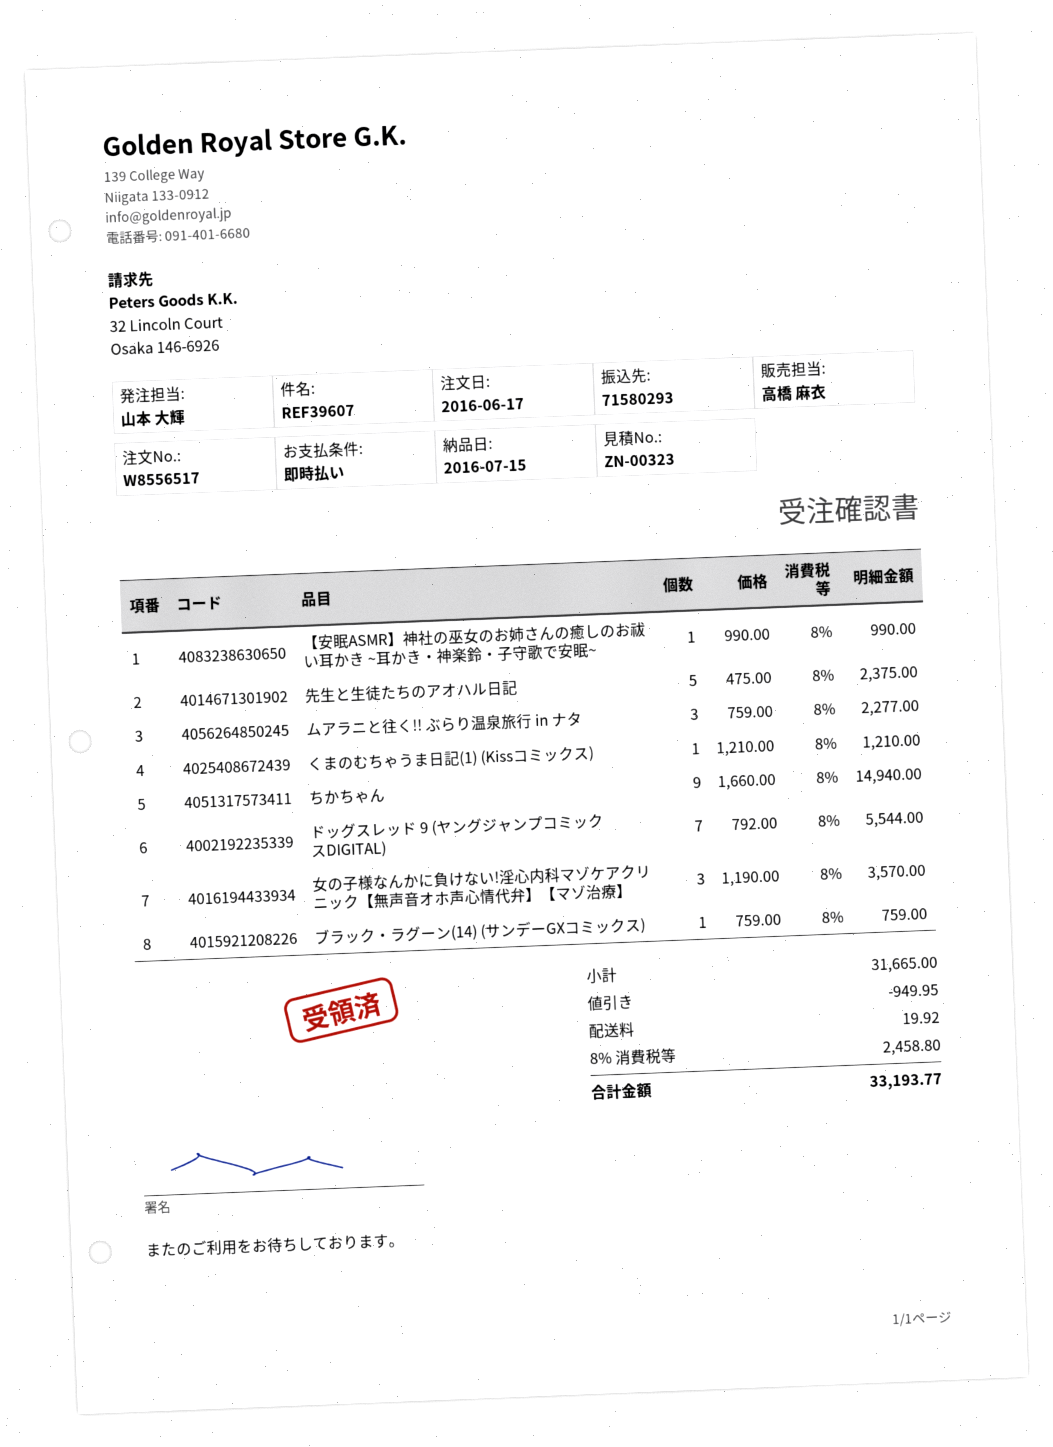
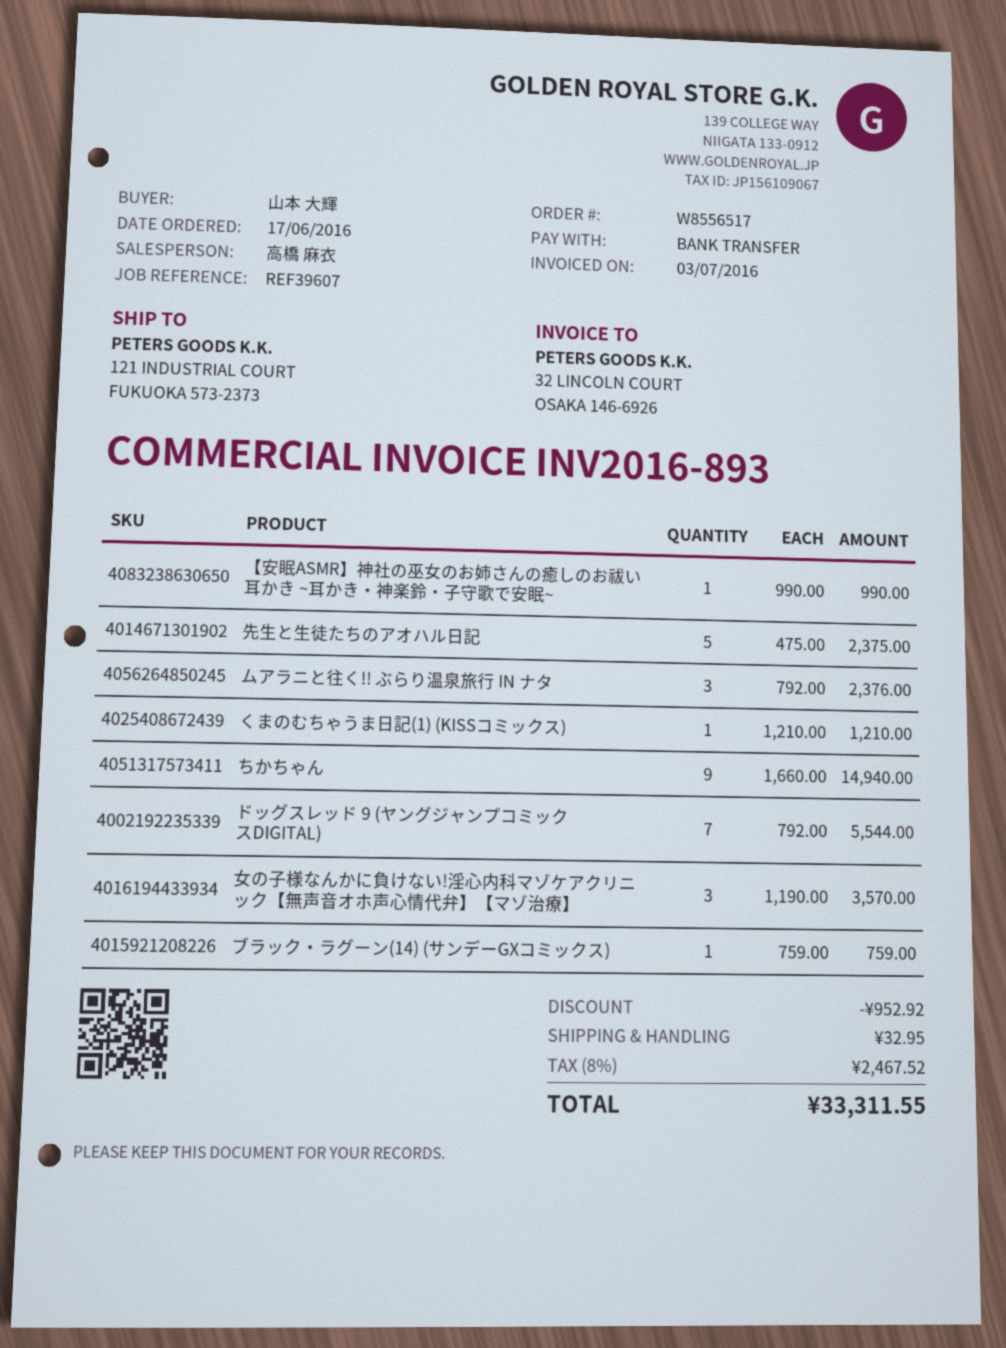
ムアラニと往く!! ぶらり温泉旅行 in ナタ: 3 x 759.00 = 2277.00 -> 3 x 792.00 = 2376.00
discount: 949.95 -> 952.92
shipping: 19.92 -> 32.95
tax: 8% = 2458.80 -> 8% = 2467.52
total: 33193.77 -> 33311.55

